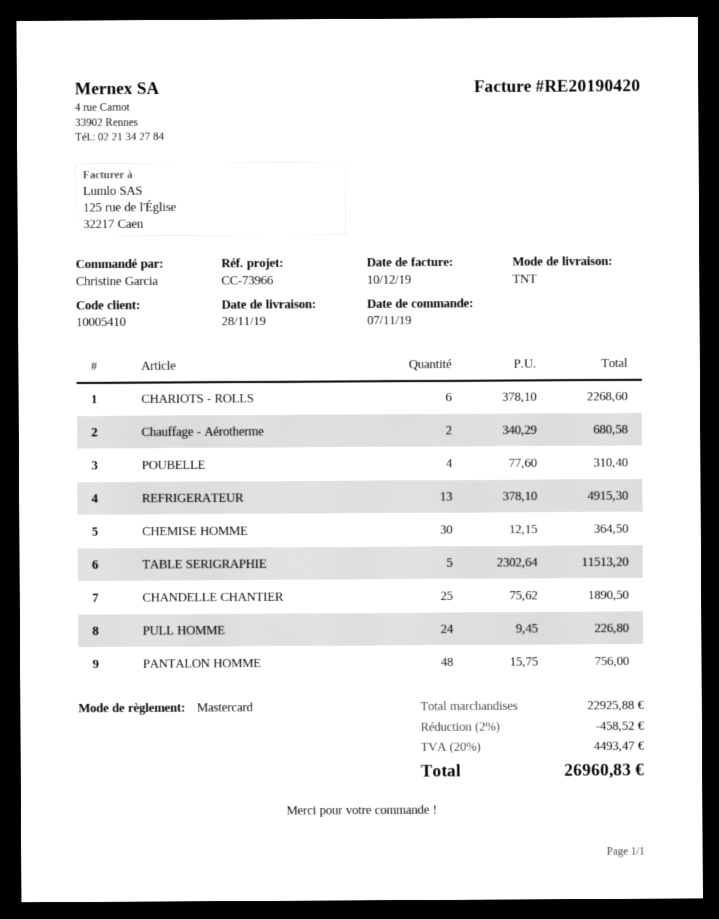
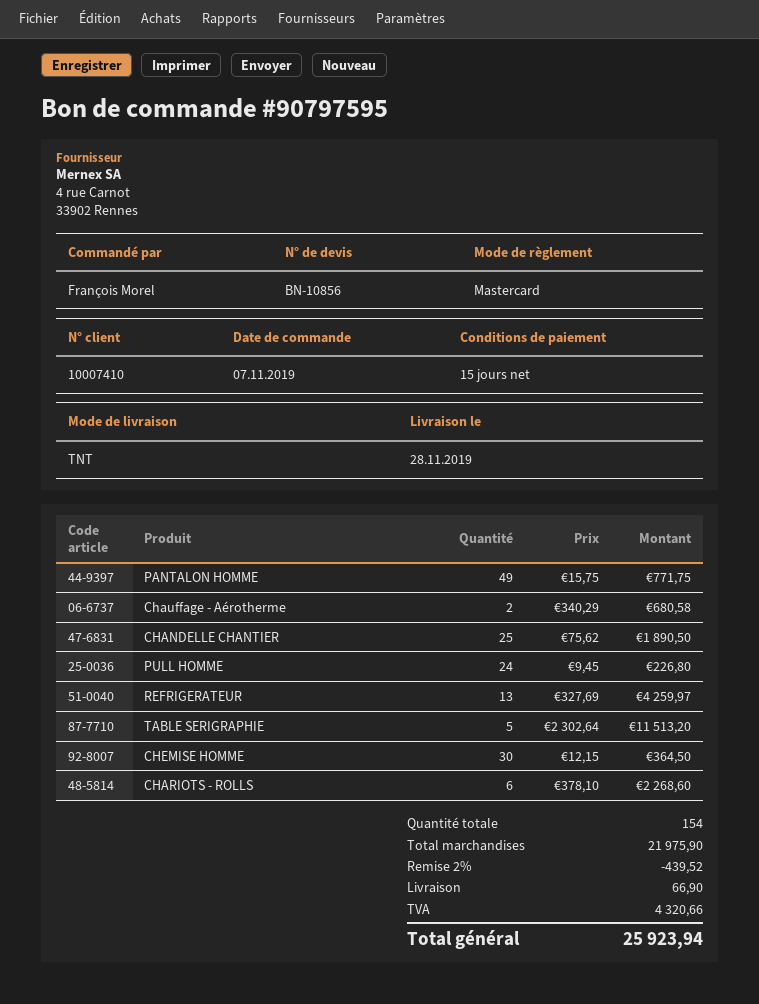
customer number: 10005410 -> 10007410
ordered by: Christine Garcia -> François Morel
POUBELLE: 4 x 77.60 = 310.40 -> none
REFRIGERATEUR: 13 x 378.10 = 4915.30 -> 13 x 327.69 = 4259.97
PANTALON HOMME: 48 x 15.75 = 756.00 -> 49 x 15.75 = 771.75
subtotal: 22925.88 -> 21975.90
discount: 2% = 458.52 -> 2% = 439.52
shipping: none -> 66.90
tax: 4493.47 -> 4320.66
total: 26960.83 -> 25923.94

